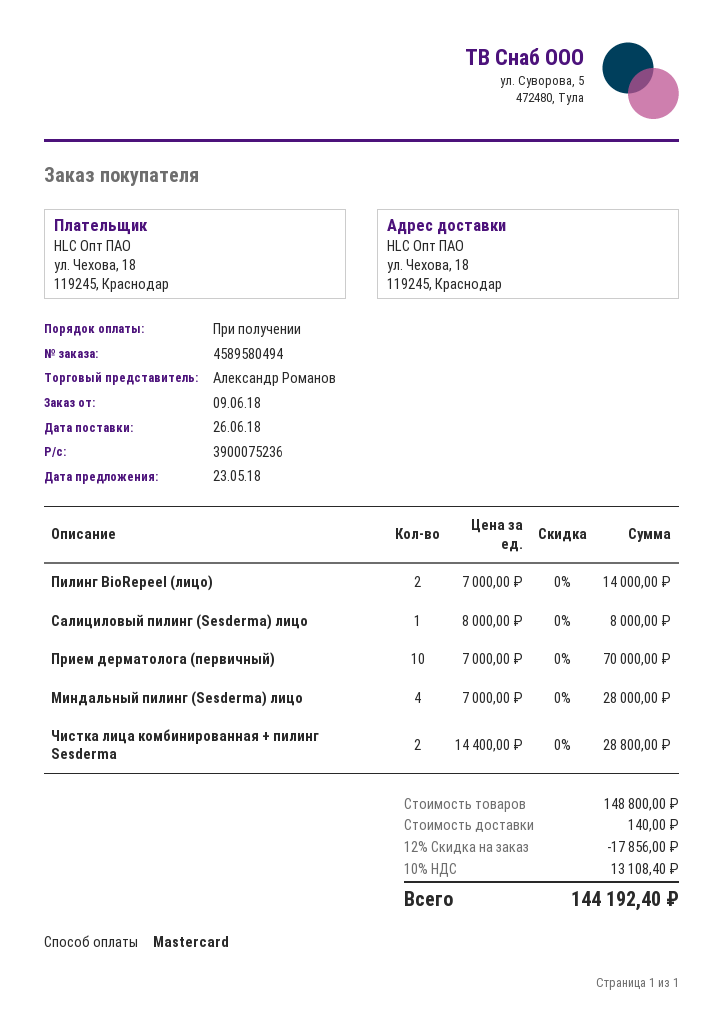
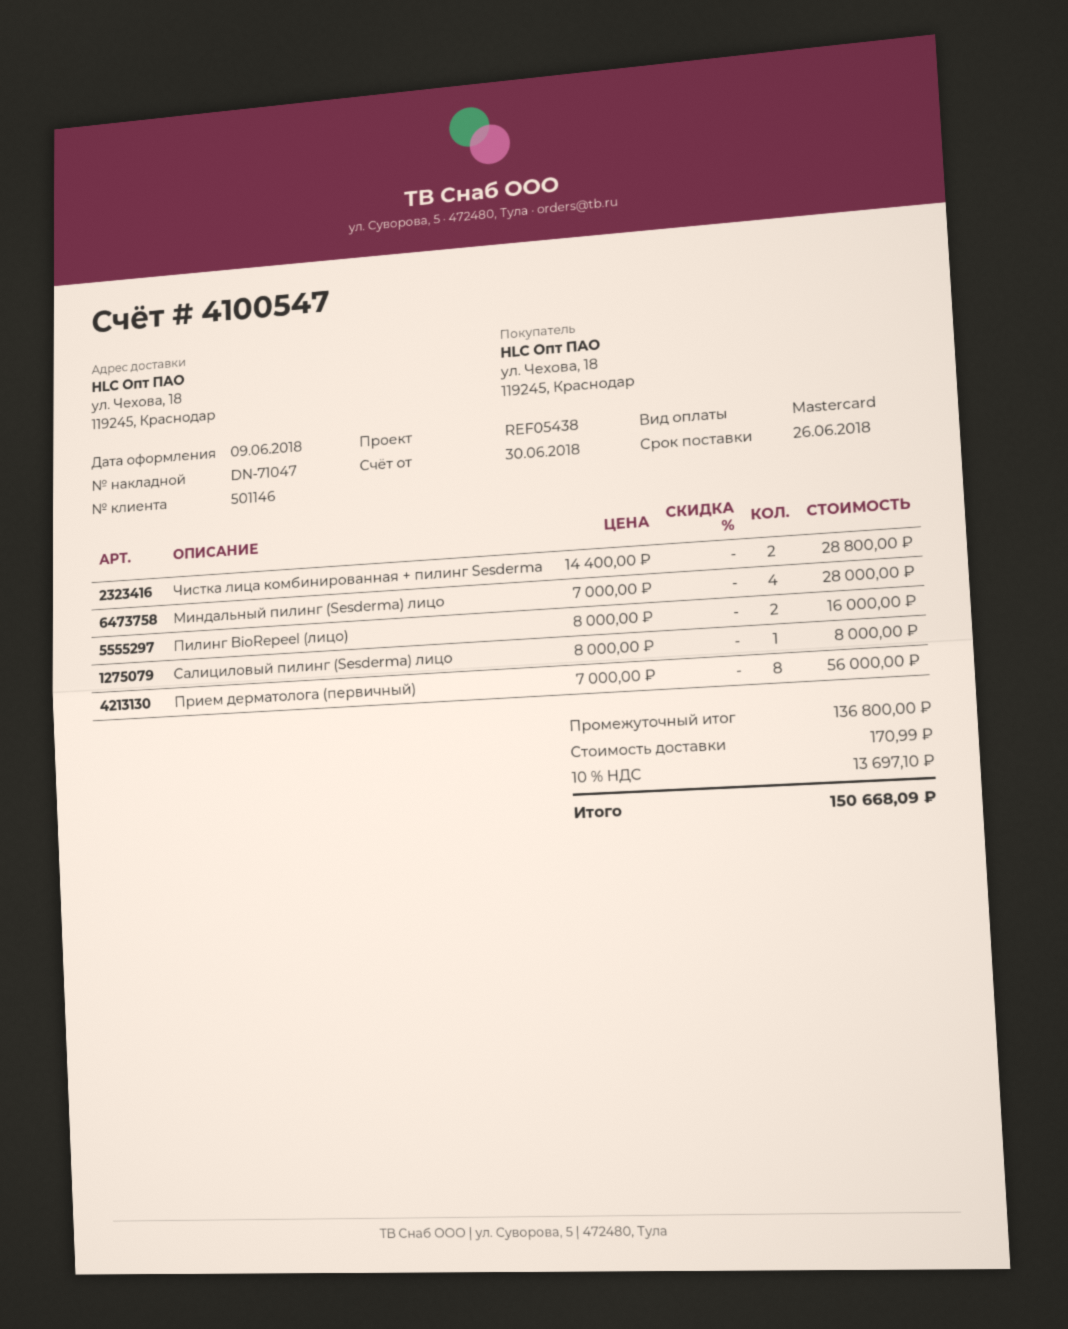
Пилинг BioRepeel (лицо): 2 x 7000.00 = 14000.00 -> 2 x 8000.00 = 16000.00
Прием дерматолога (первичный): 10 x 7000.00 = 70000.00 -> 8 x 7000.00 = 56000.00
subtotal: 148800.00 -> 136800.00
discount: 12% = 17856.00 -> none
shipping: 140.00 -> 170.99
tax: 10% = 13108.40 -> 10% = 13697.10
total: 144192.40 -> 150668.09

